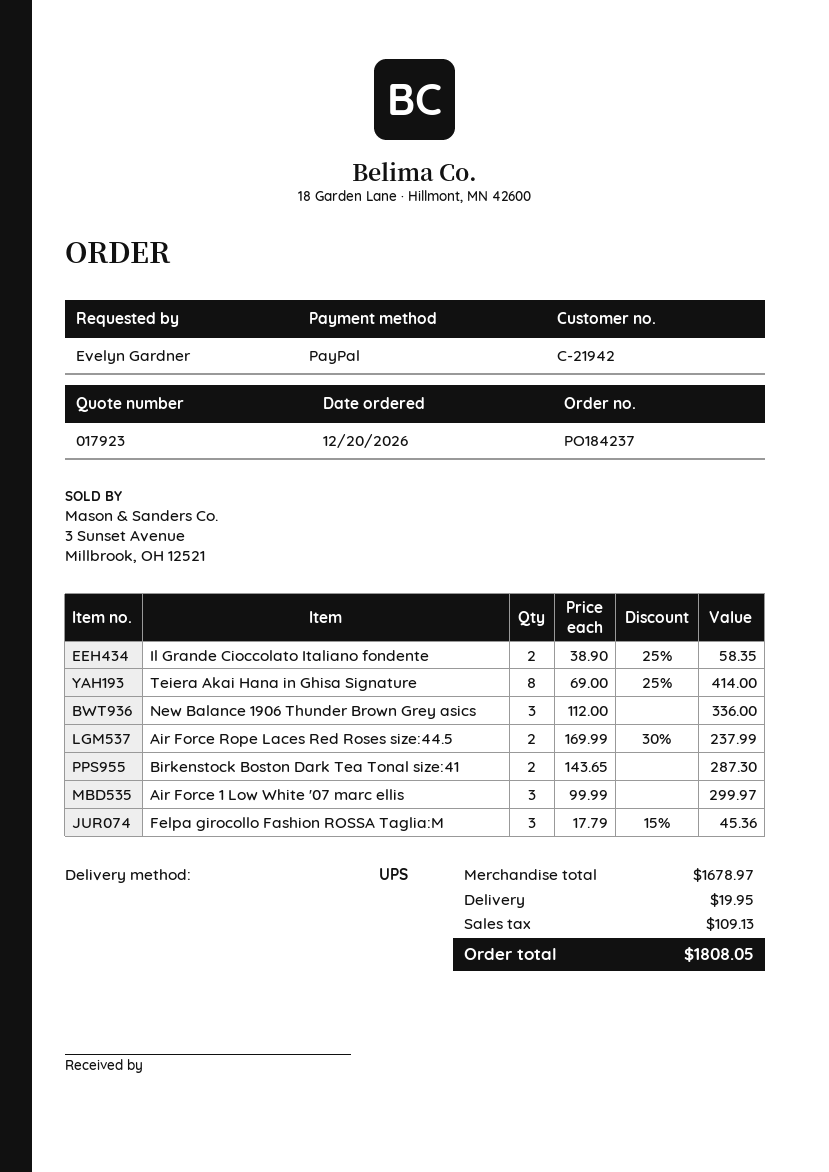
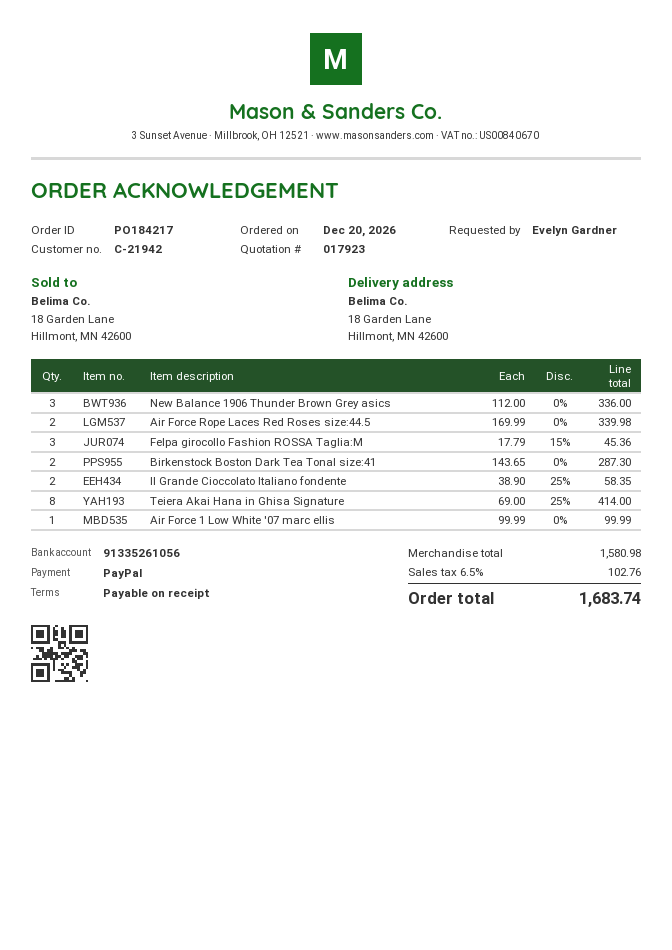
order number: PO184237 -> PO184217
Air Force Rope Laces Red Roses size:44.5: 2 x 169.99 - 30% = 237.99 -> 2 x 169.99 = 339.98
Air Force 1 Low White '07 marc ellis: 3 x 99.99 = 299.97 -> 1 x 99.99 = 99.99
subtotal: 1678.97 -> 1580.98
shipping: 19.95 -> none
tax: 109.13 -> 102.76
total: 1808.05 -> 1683.74

